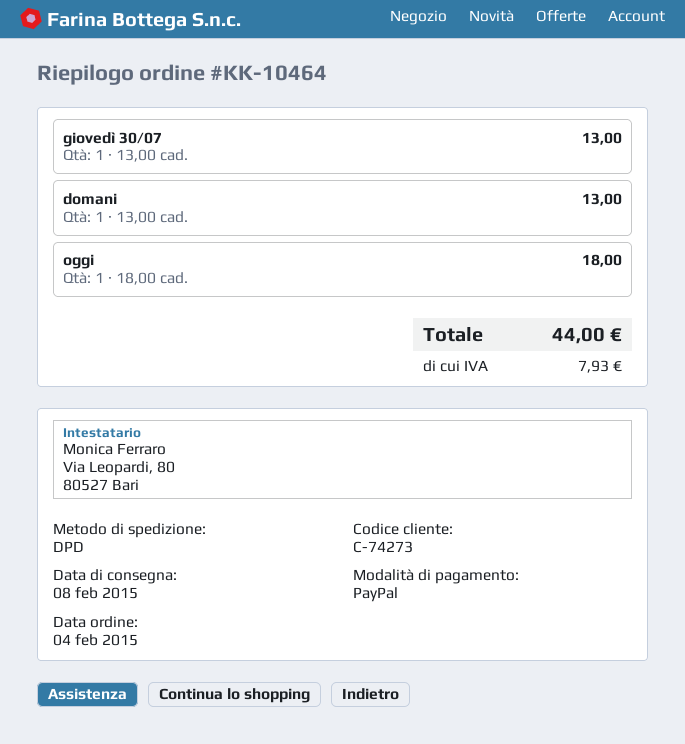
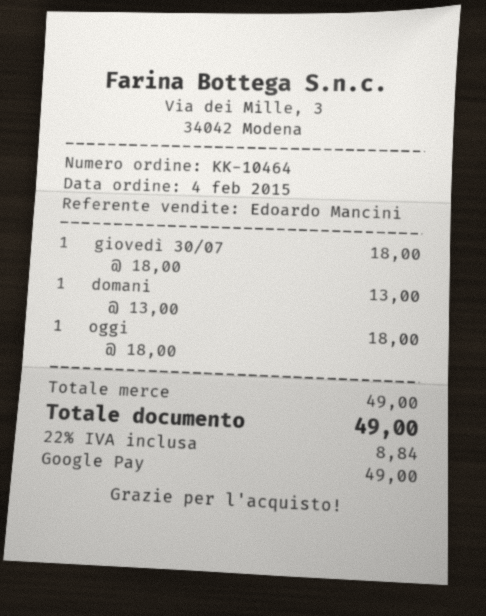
payment method: PayPal -> Google Pay
giovedì 30/07: 1 x 13.00 = 13.00 -> 1 x 18.00 = 18.00
tax: 7.93 -> 8.84
total: 44.00 -> 49.00

